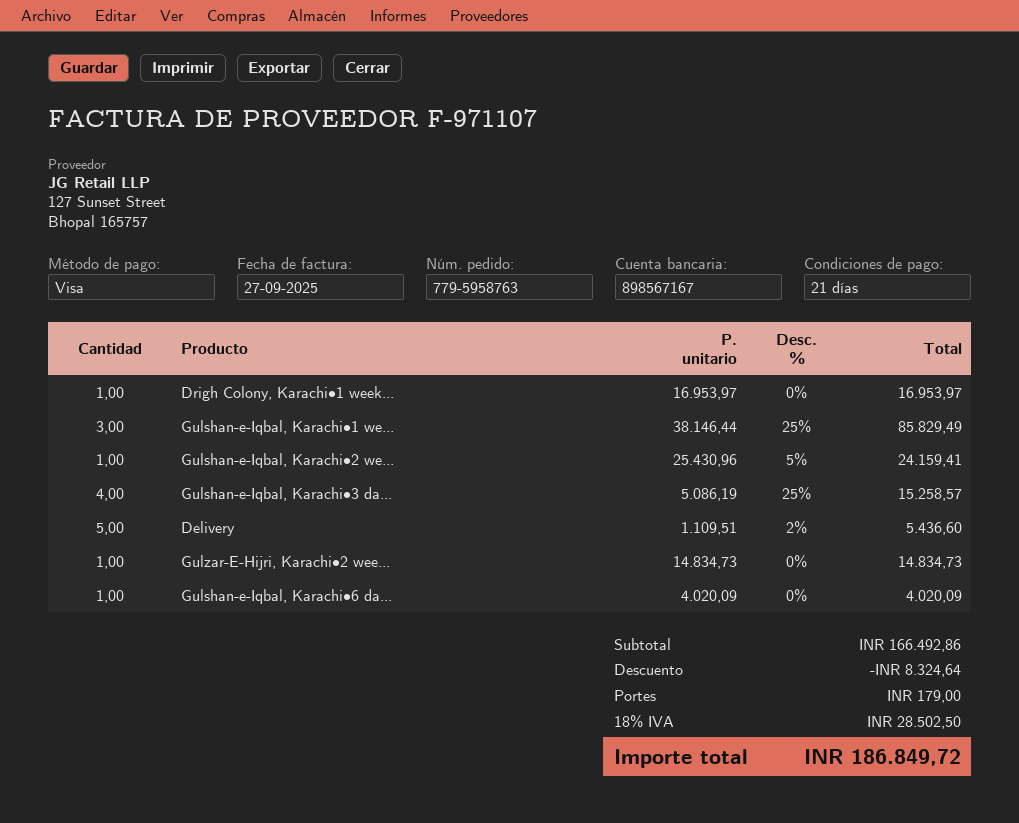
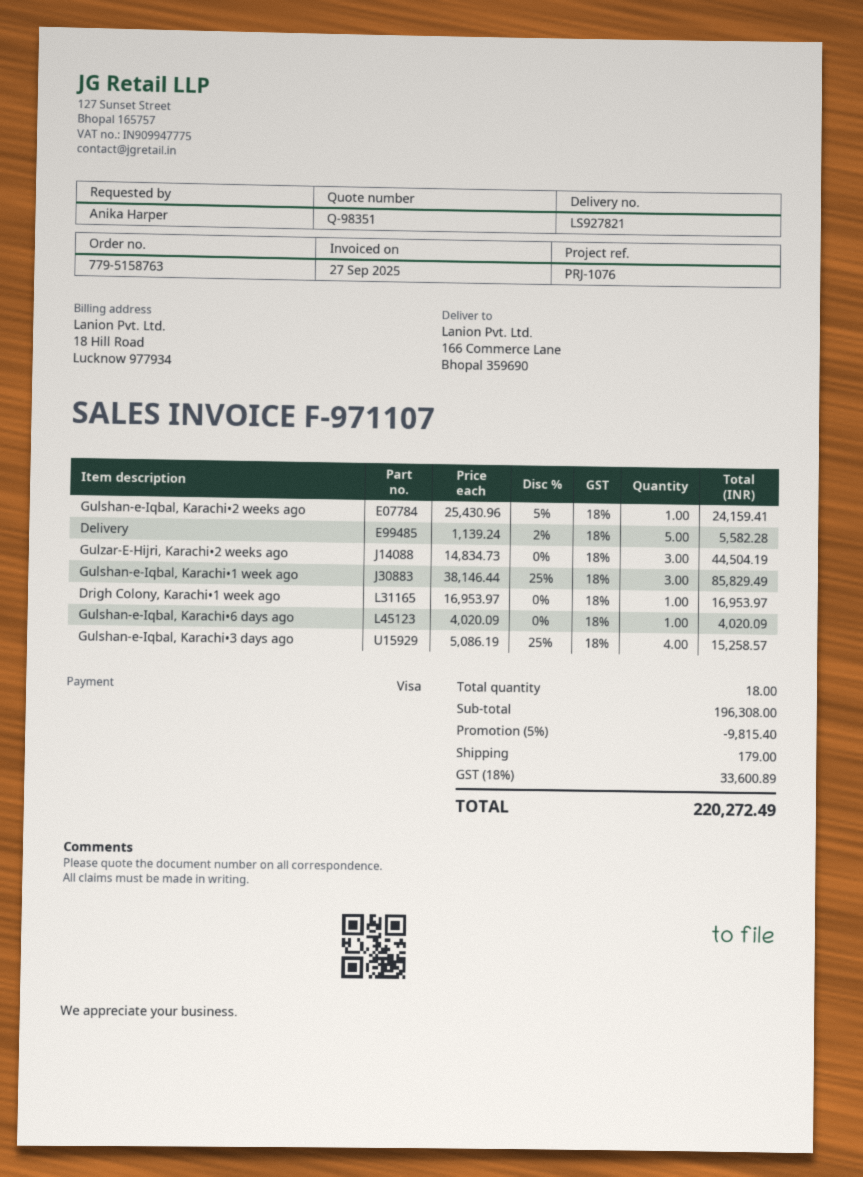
order number: 779-5958763 -> 779-5158763
Delivery: 5 x 1109.51 - 2% = 5436.60 -> 5 x 1139.24 - 2% = 5582.28
Gulzar-E-Hijri, Karachi•2 wee...: 1 x 14834.73 = 14834.73 -> 3 x 14834.73 = 44504.19
subtotal: 166492.86 -> 196308.00
discount: 8324.64 -> 9815.40
tax: 18% = 28502.50 -> 18% = 33600.89
total: 186849.72 -> 220272.49

